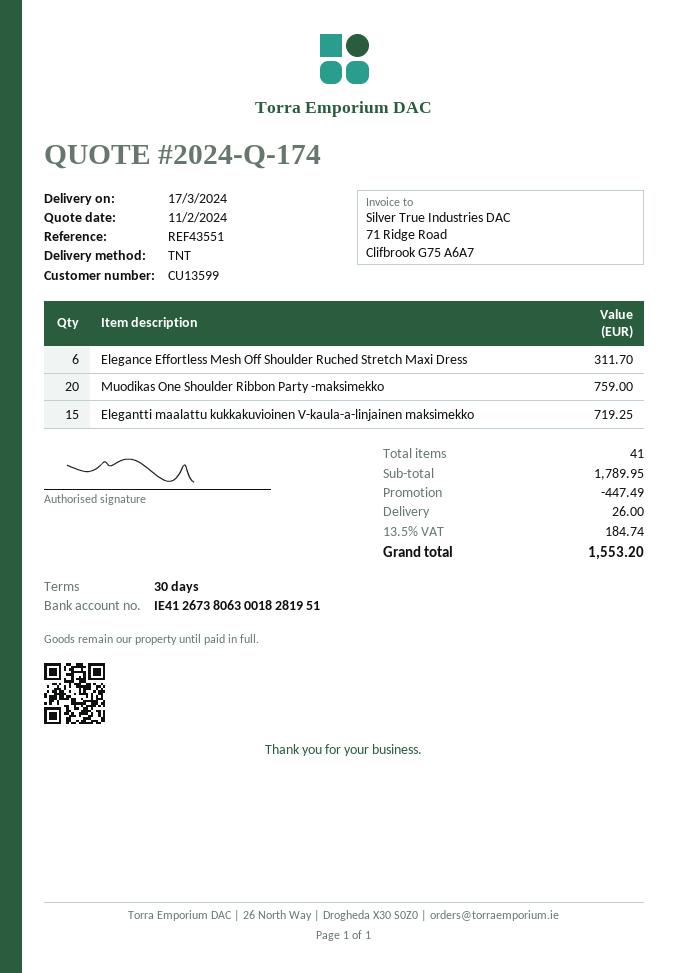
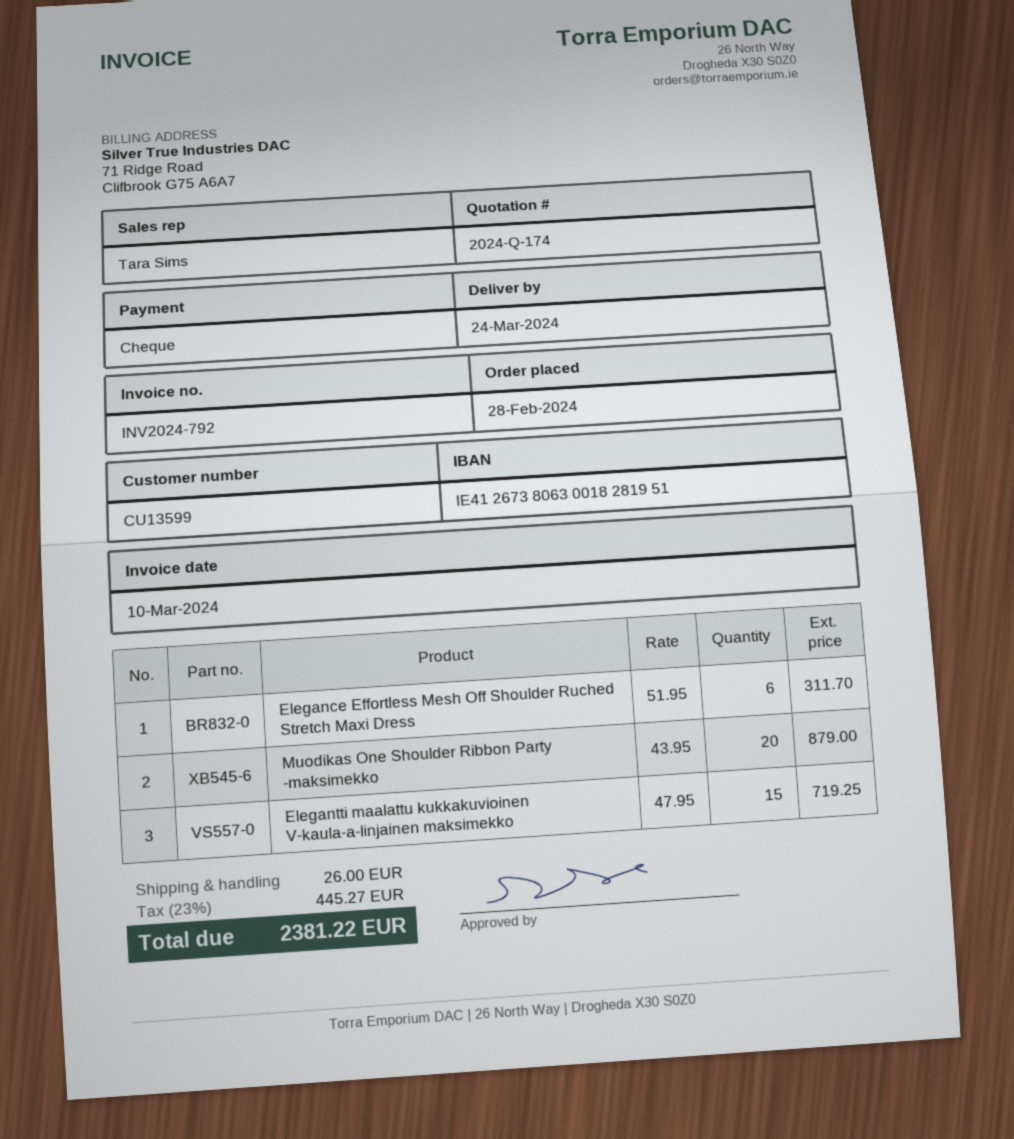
delivery date: 2024-03-17 -> 2024-03-24
Muodikas One Shoulder Ribbon Party -maksimekko: 20 for 759.00 -> 20 for 879.00
discount: 447.49 -> none
tax: 13.5% = 184.74 -> 23% = 445.27
total: 1553.20 -> 2381.22

